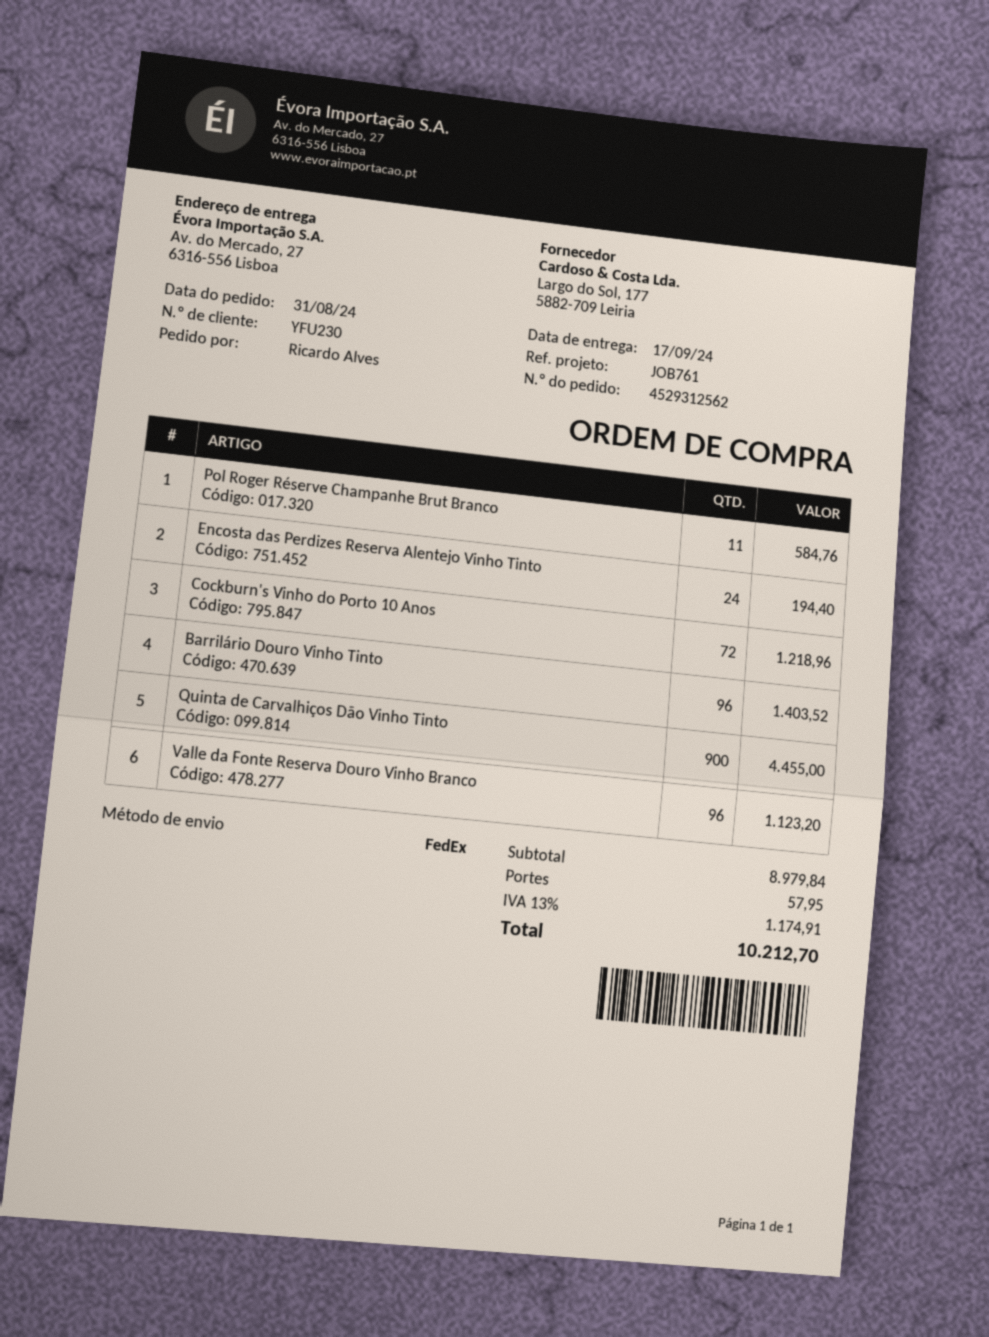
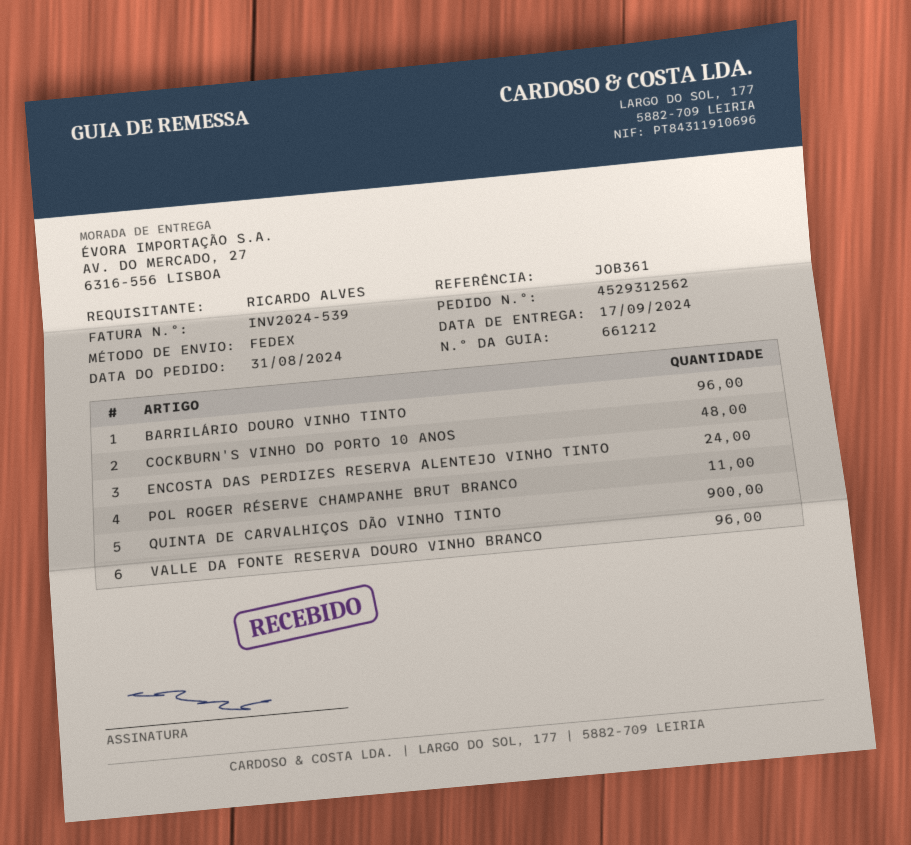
reference: JOB761 -> JOB361
Cockburn's Vinho do Porto 10 Anos: 72 -> 48

